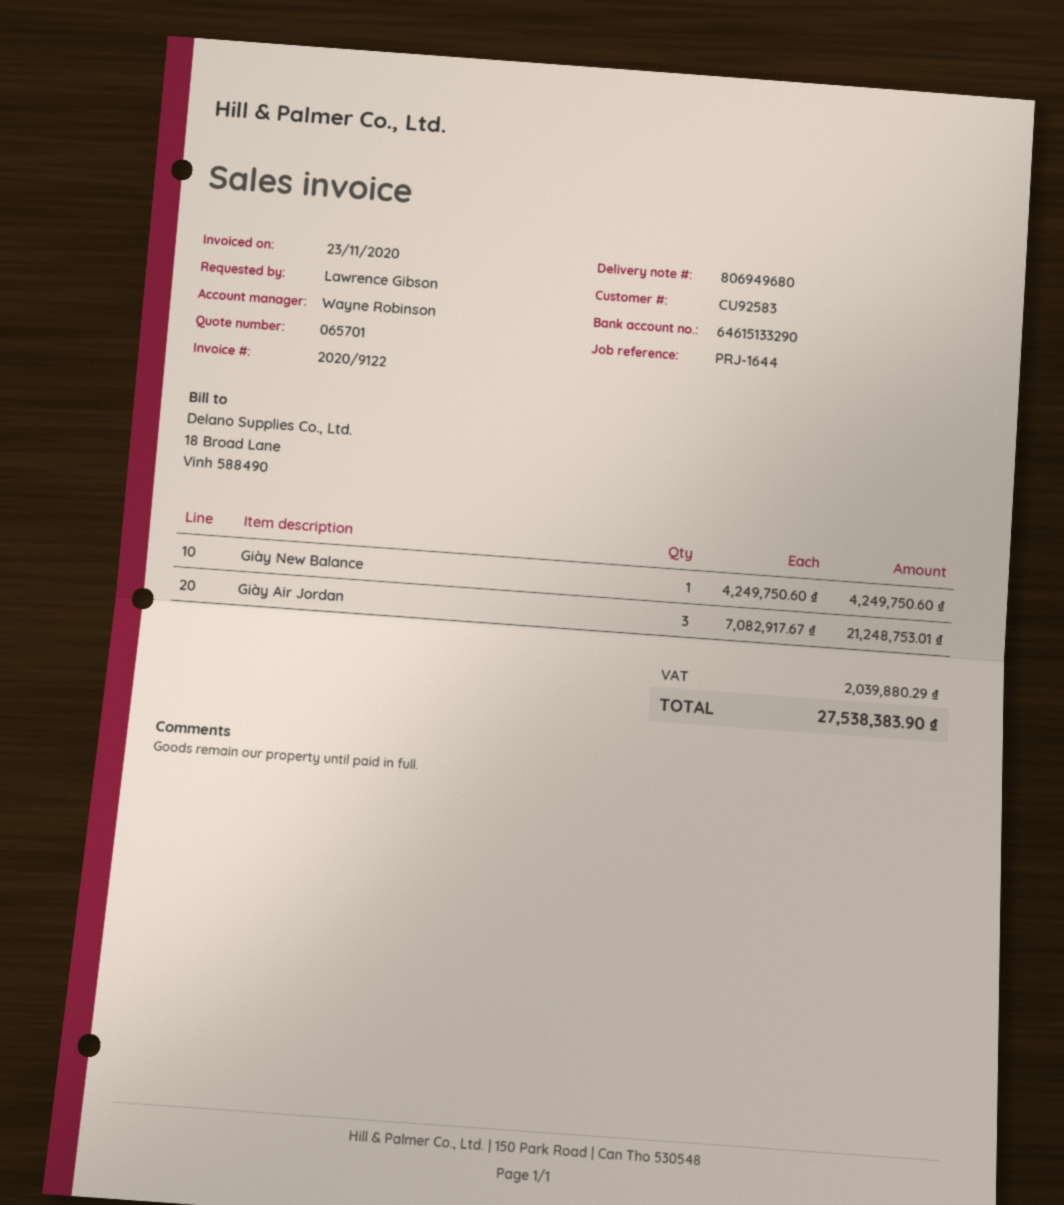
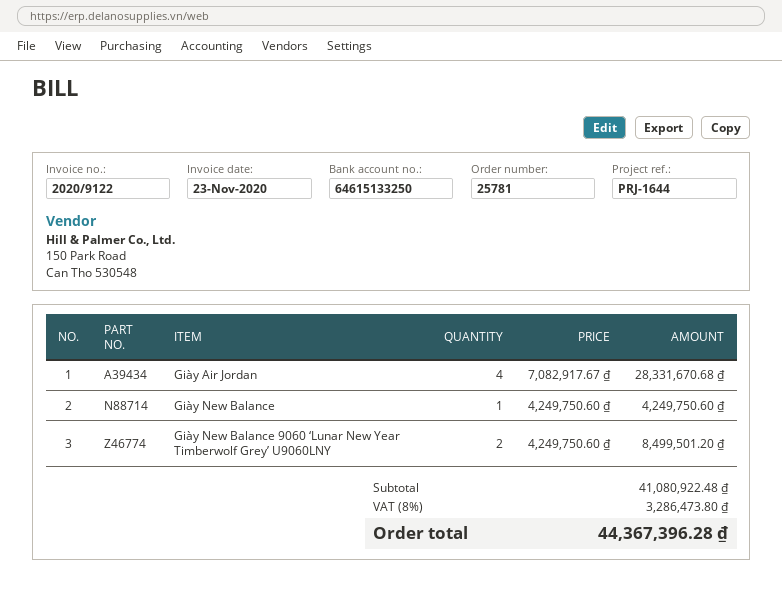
bank account: 64615133290 -> 64615133250
Giày Air Jordan: 3 x 7082917.67 = 21248753.01 -> 4 x 7082917.67 = 28331670.68
Giày New Balance 9060 ‘Lunar New Year Timberwolf Grey’ U9060LNY: none -> 2 x 4249750.60 = 8499501.20
tax: 2039880.29 -> 3286473.80
total: 27538383.90 -> 44367396.28

